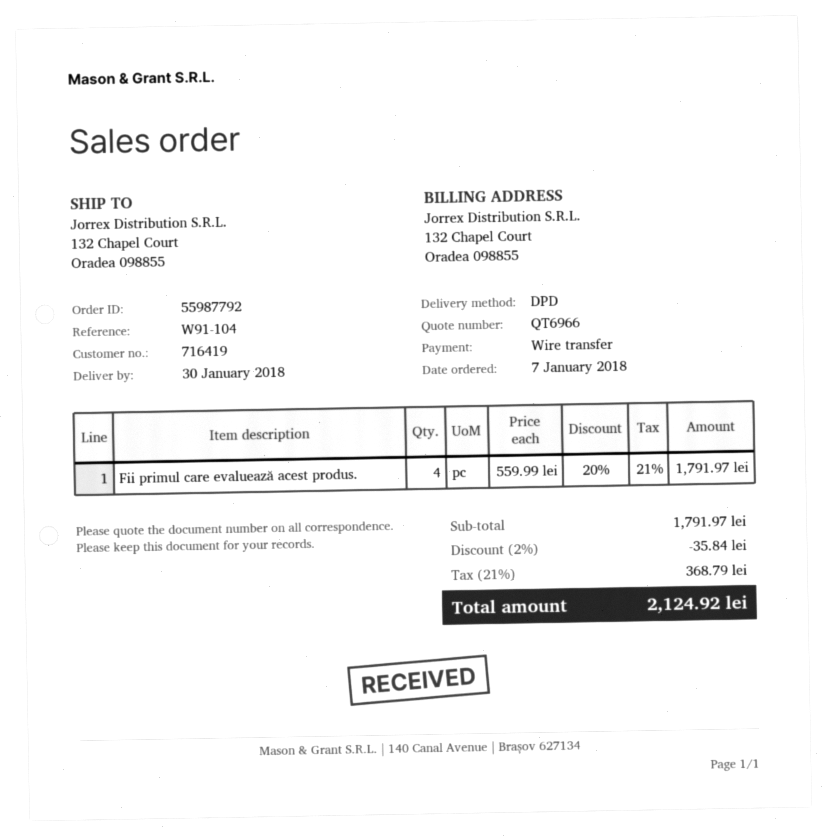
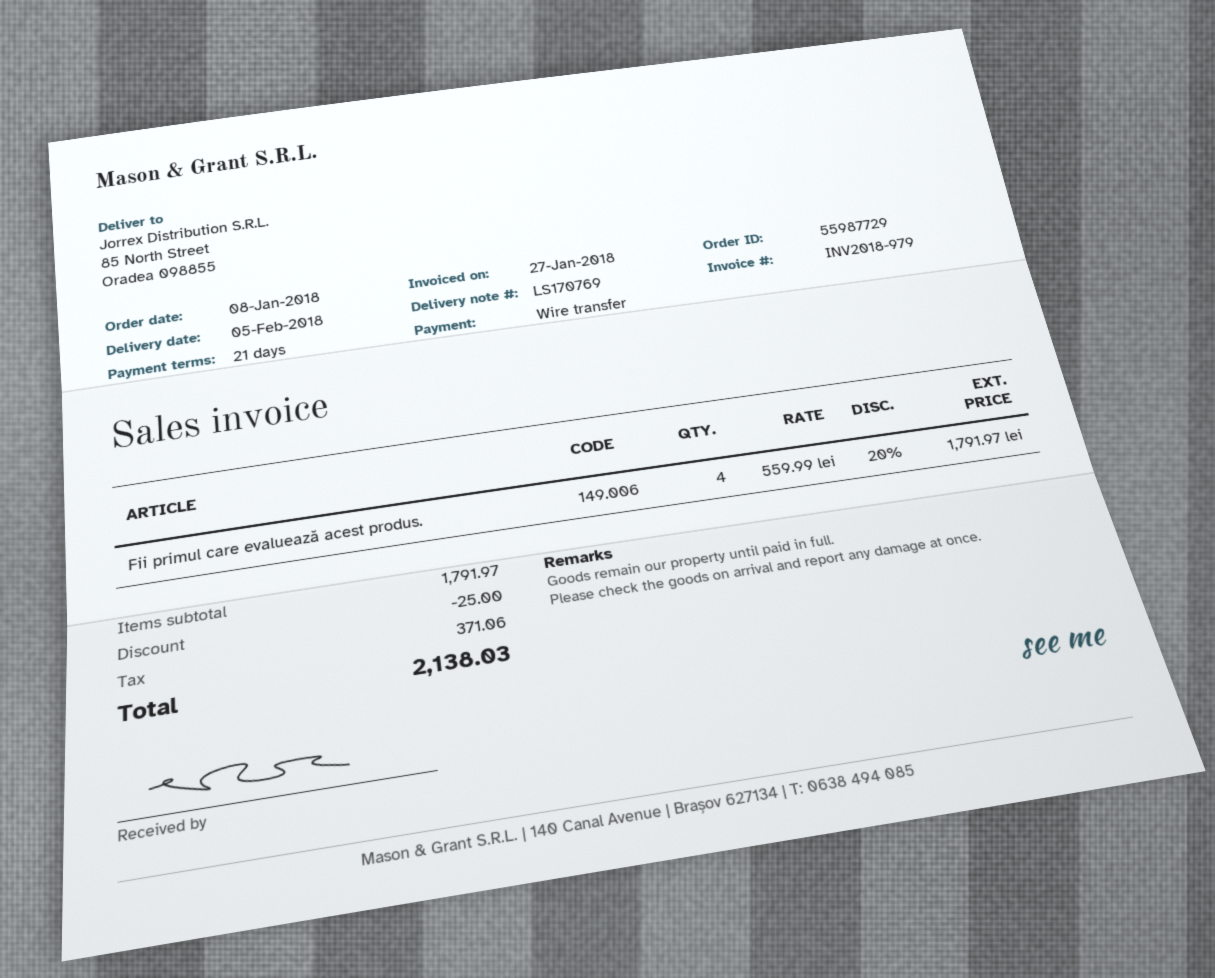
order number: 55987792 -> 55987729
order date: 2018-01-07 -> 2018-01-08
delivery date: 2018-01-30 -> 2018-02-05
ship to: 132 Chapel Court, Oradea 098855 -> 85 North Street, Oradea 098855
discount: 35.84 -> 25.00
tax: 368.79 -> 371.06
total: 2124.92 -> 2138.03

